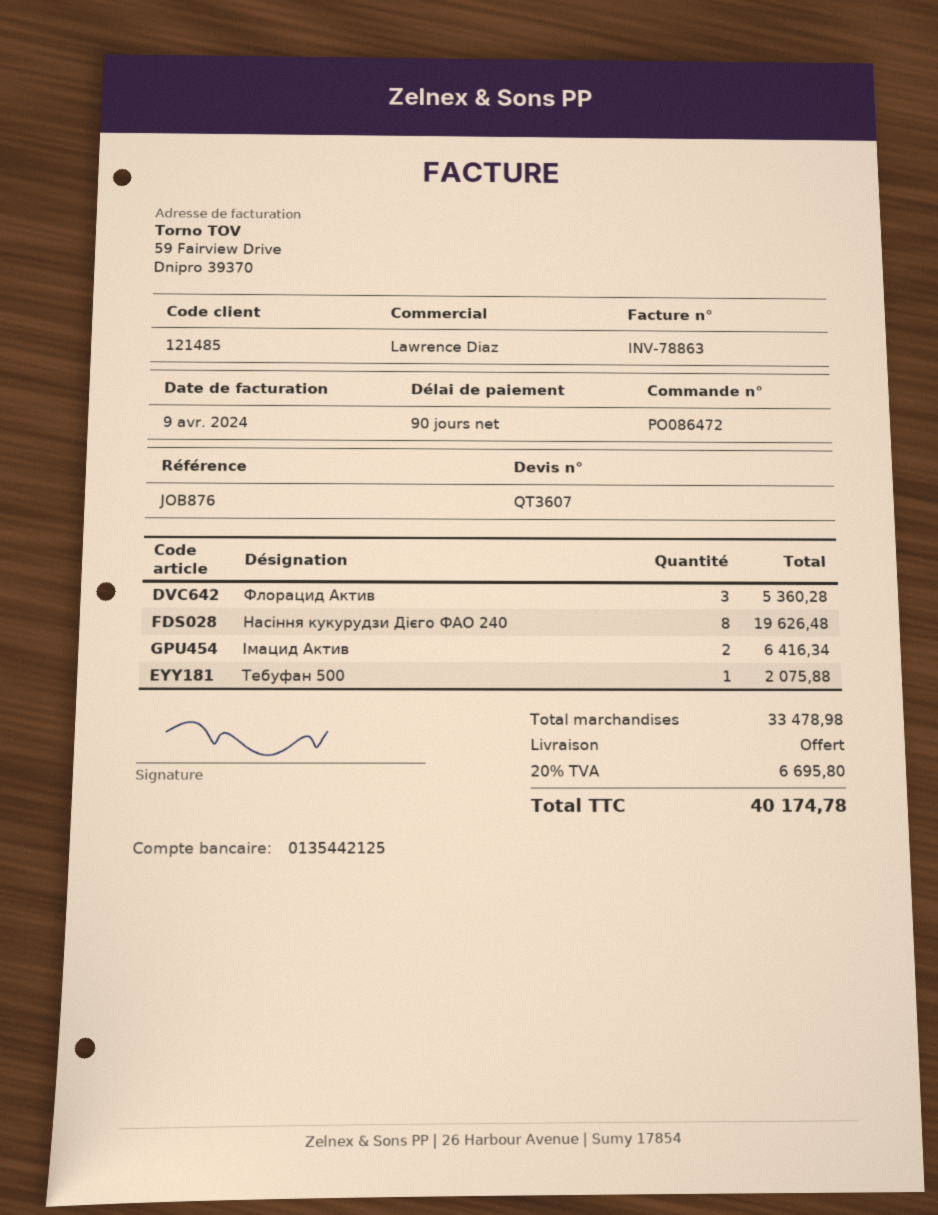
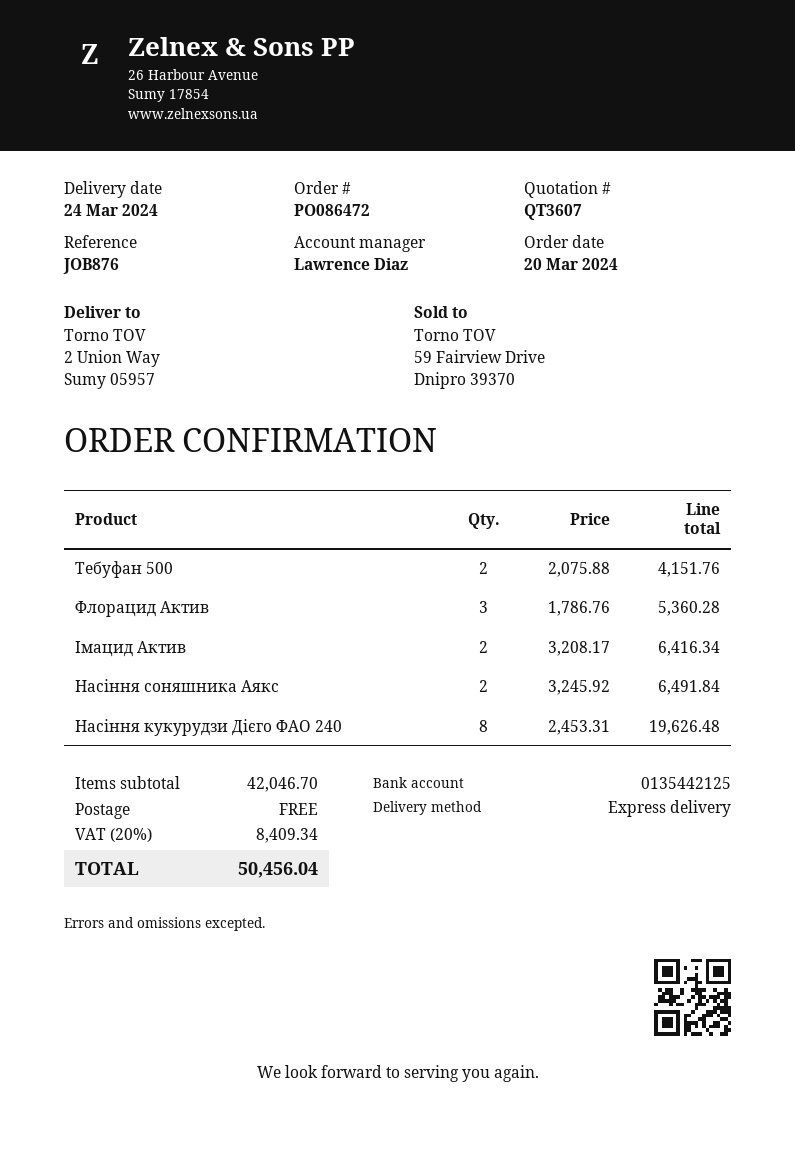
Тебуфан 500: 1 for 2075.88 -> 2 for 4151.76
Насіння соняшника Аякс: none -> 2 for 6491.84
subtotal: 33478.98 -> 42046.70
tax: 20% = 6695.80 -> 20% = 8409.34
total: 40174.78 -> 50456.04

